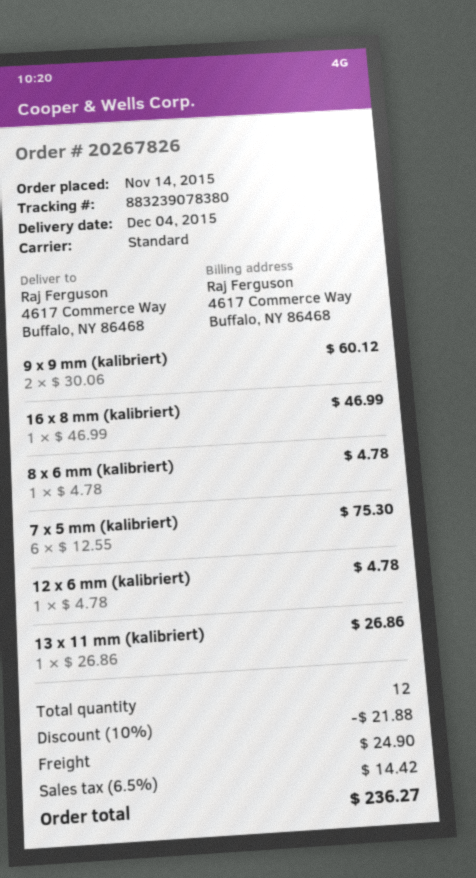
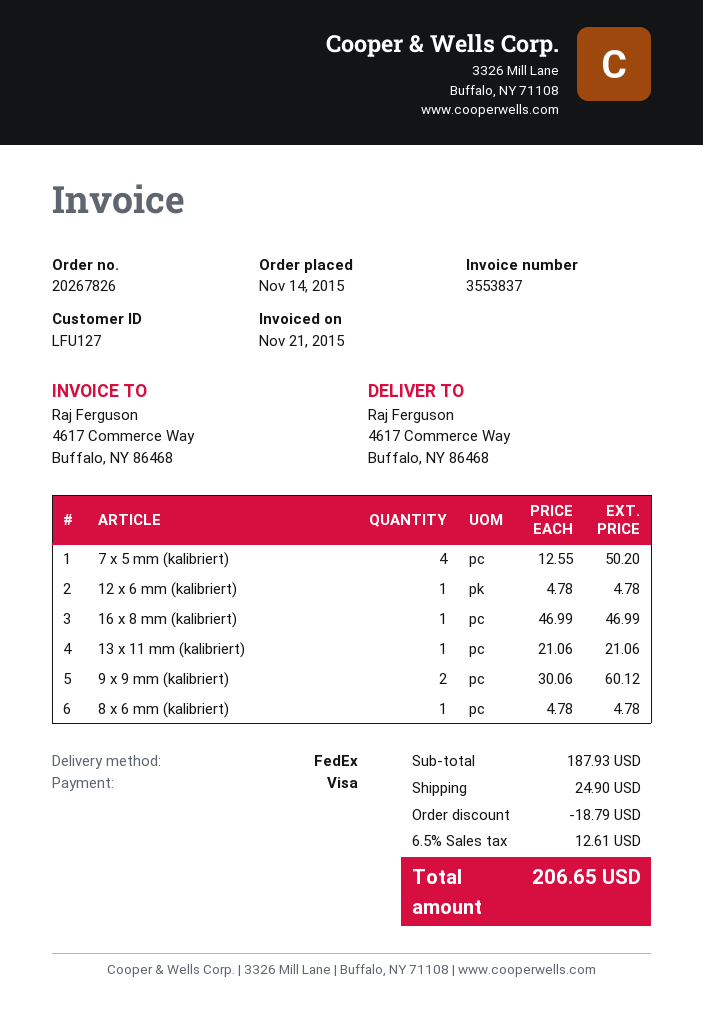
shipping method: standard -> FedEx
7 x 5 mm (kalibriert): 6 x 12.55 = 75.30 -> 4 x 12.55 = 50.20
13 x 11 mm (kalibriert): 1 x 26.86 = 26.86 -> 1 x 21.06 = 21.06
discount: 21.88 -> 18.79
tax: 6.5% = 14.42 -> 6.5% = 12.61
total: 236.27 -> 206.65

